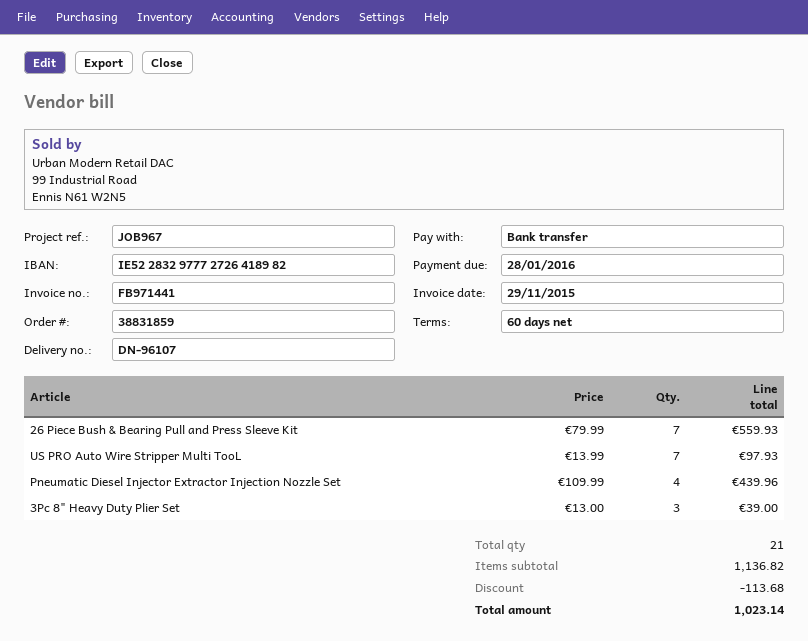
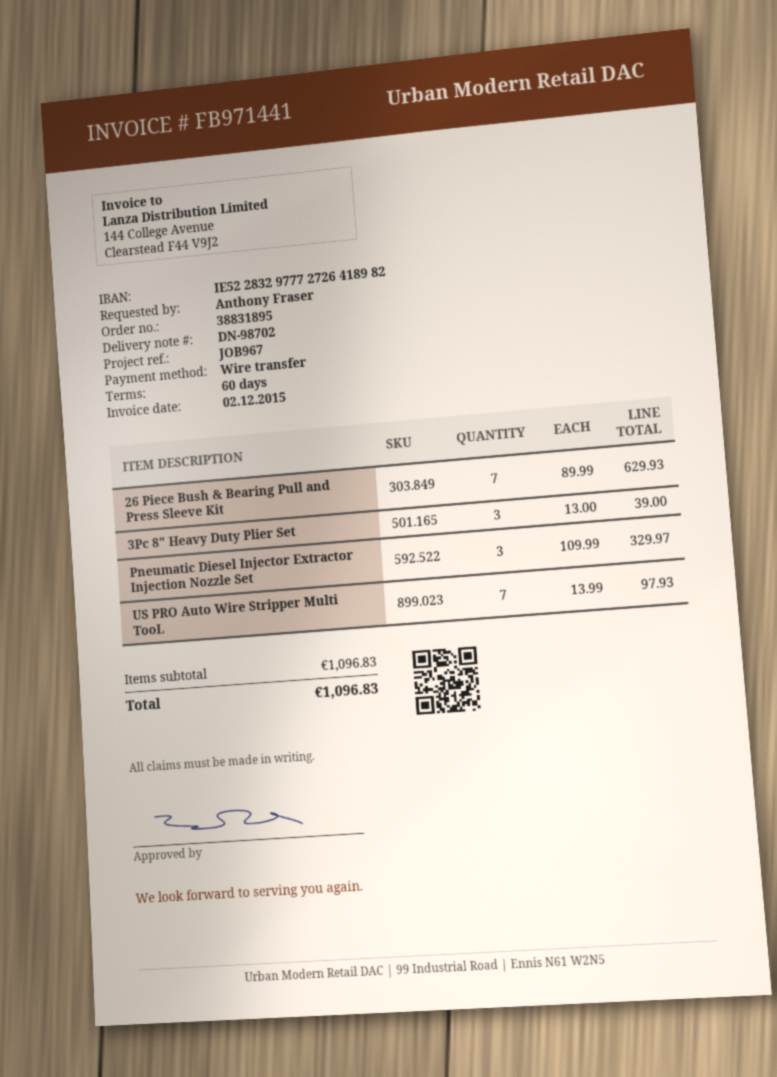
order number: 38831859 -> 38831895
delivery note number: DN-96107 -> DN-98702
invoice date: 2015-11-29 -> 2015-12-02
26 Piece Bush & Bearing Pull and Press Sleeve Kit: 7 x 79.99 = 559.93 -> 7 x 89.99 = 629.93
Pneumatic Diesel Injector Extractor Injection Nozzle Set: 4 x 109.99 = 439.96 -> 3 x 109.99 = 329.97
subtotal: 1136.82 -> 1096.83
discount: 113.68 -> none
total: 1023.14 -> 1096.83

